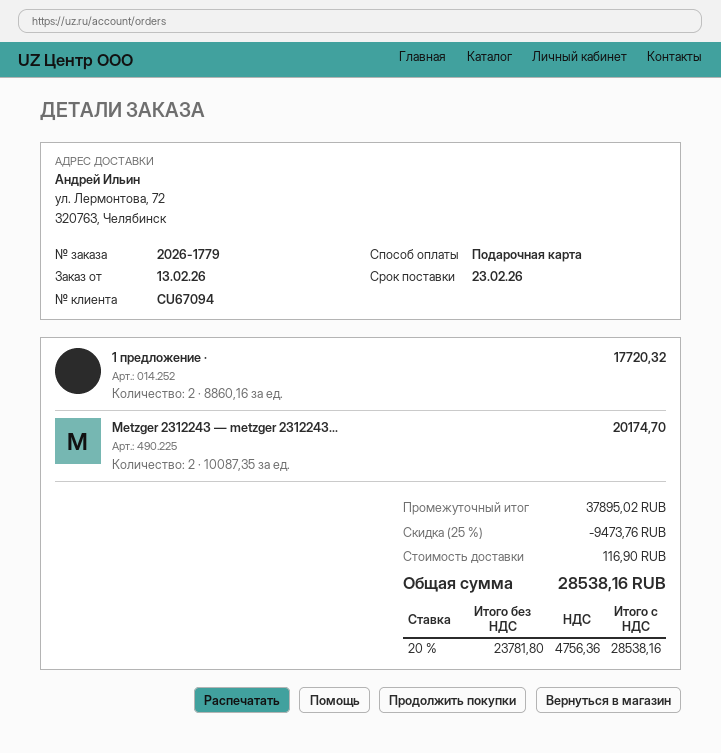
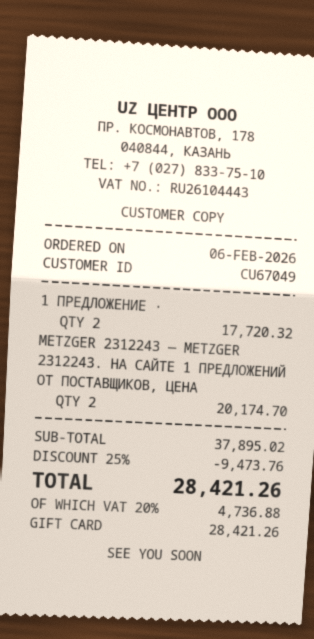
order date: 2026-02-13 -> 2026-02-06
customer number: CU67094 -> CU67049
shipping: 116.90 -> none
tax: 20% = 4756.36 -> 20% = 4736.88
total: 28538.16 -> 28421.26

